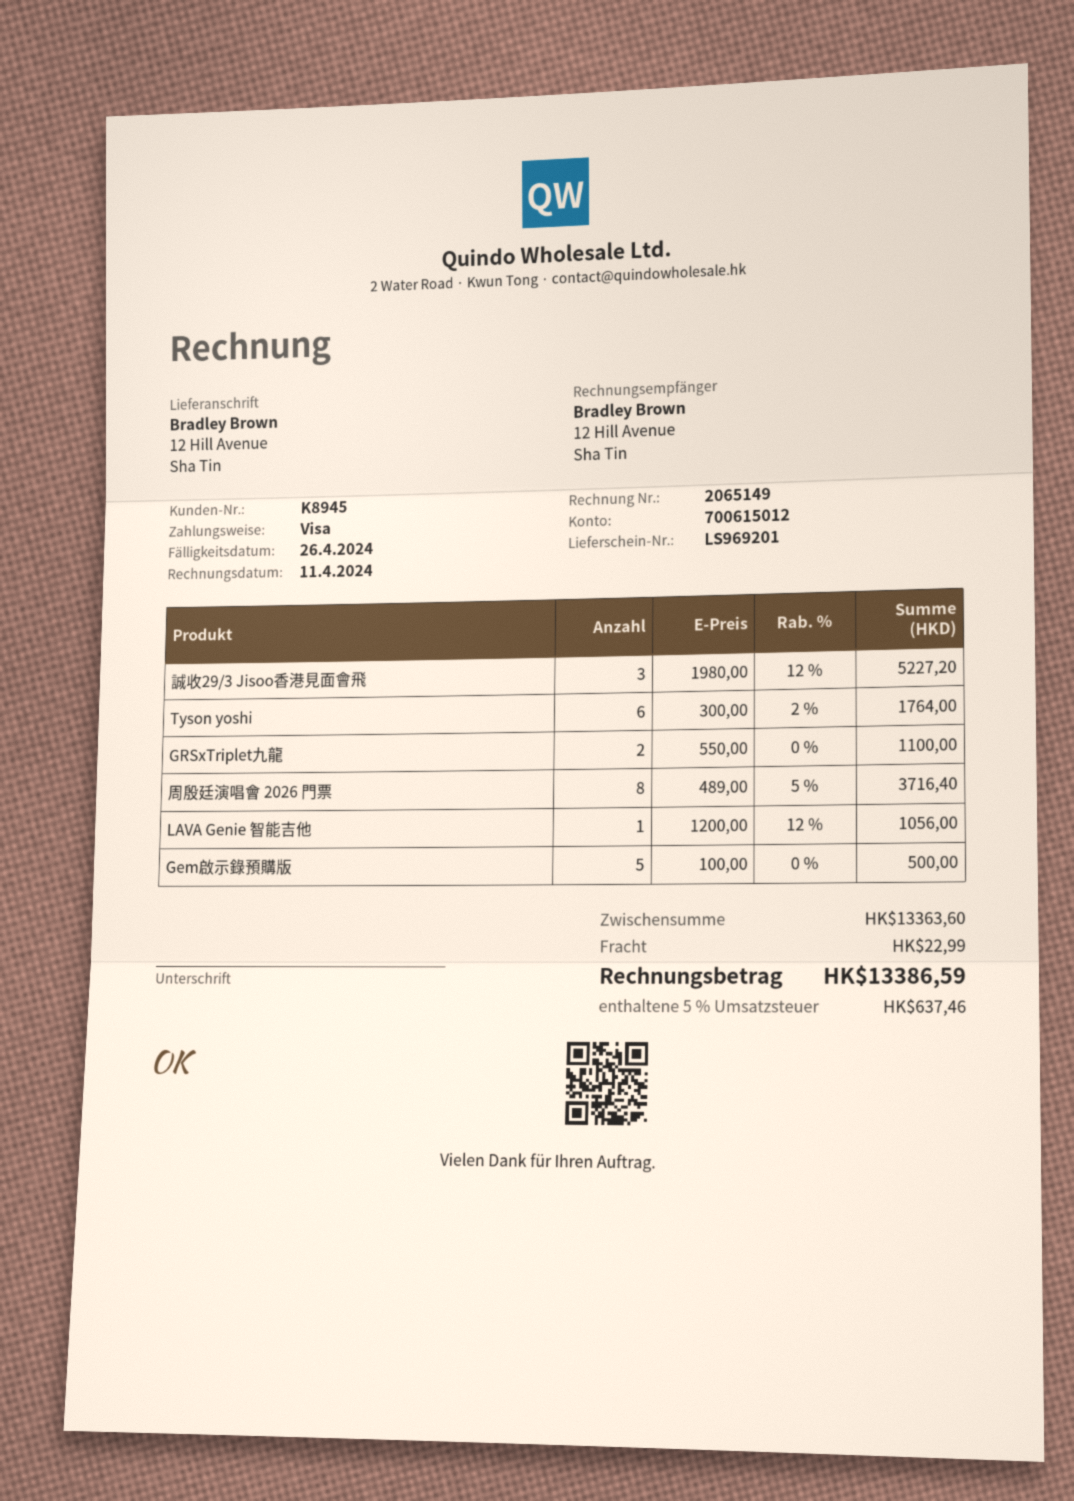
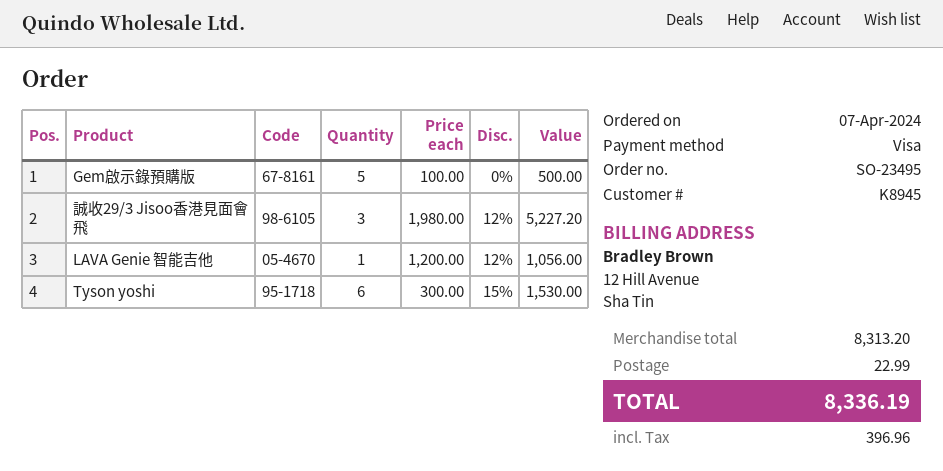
Tyson yoshi: 6 x 300.00 - 2% = 1764.00 -> 6 x 300.00 - 15% = 1530.00
GRSxTriplet九龍: 2 x 550.00 = 1100.00 -> none
周殷廷演唱會 2026 門票: 8 x 489.00 - 5% = 3716.40 -> none
subtotal: 13363.60 -> 8313.20
tax: 637.46 -> 396.96
total: 13386.59 -> 8336.19

